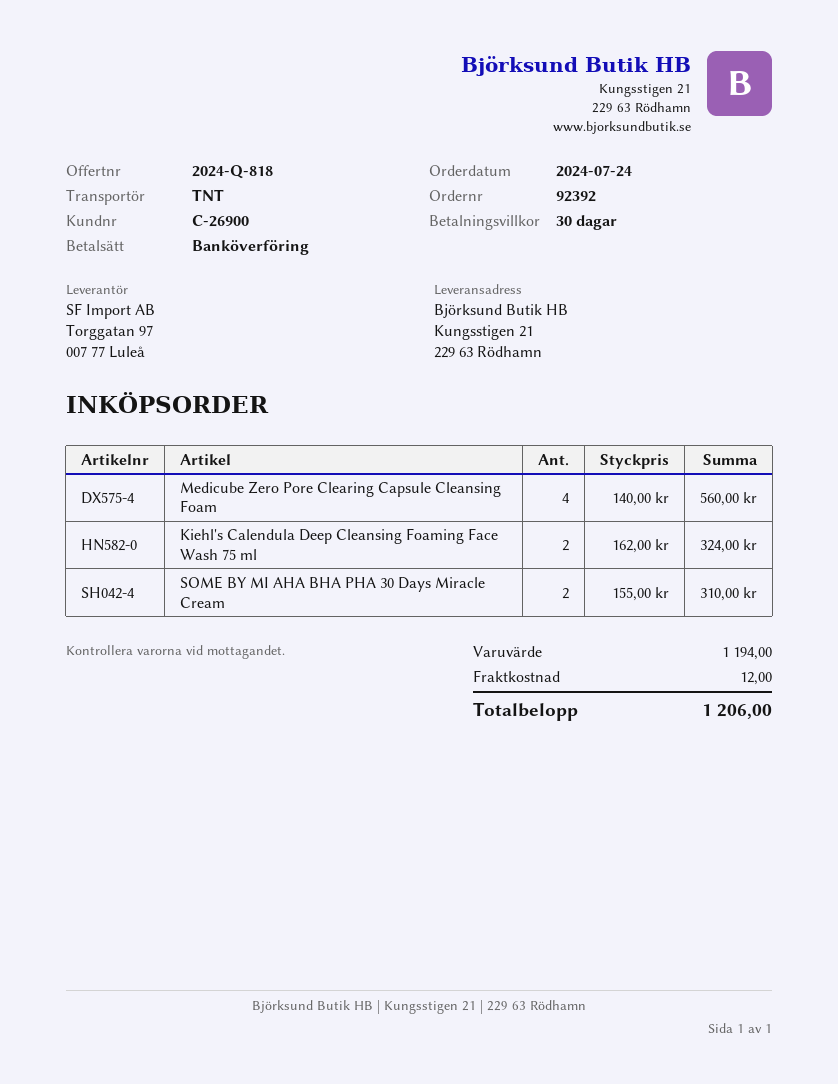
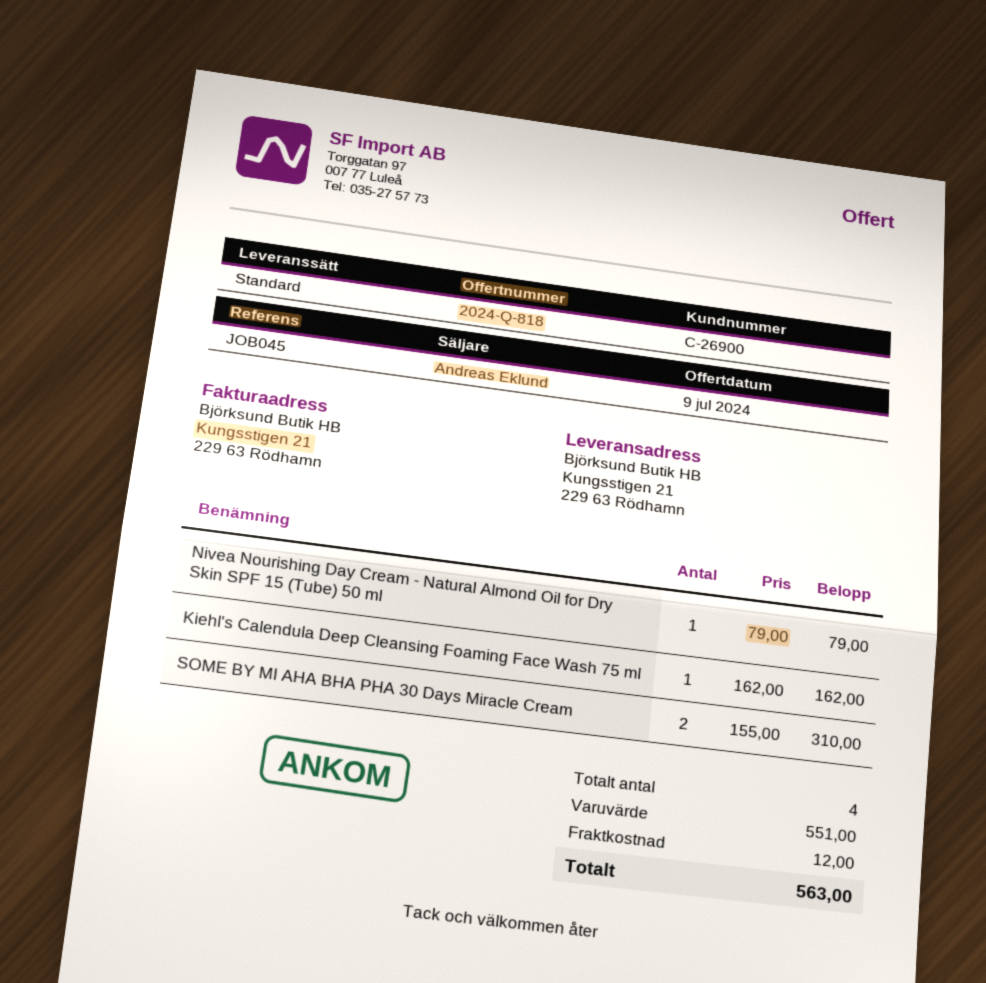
shipping method: TNT -> standard
Medicube Zero Pore Clearing Capsule Cleansing Foam: 4 x 140.00 = 560.00 -> none
Kiehl's Calendula Deep Cleansing Foaming Face Wash 75 ml: 2 x 162.00 = 324.00 -> 1 x 162.00 = 162.00
Nivea Nourishing Day Cream - Natural Almond Oil for Dry Skin SPF 15 (Tube) 50 ml: none -> 1 x 79.00 = 79.00
subtotal: 1194.00 -> 551.00
total: 1206.00 -> 563.00

